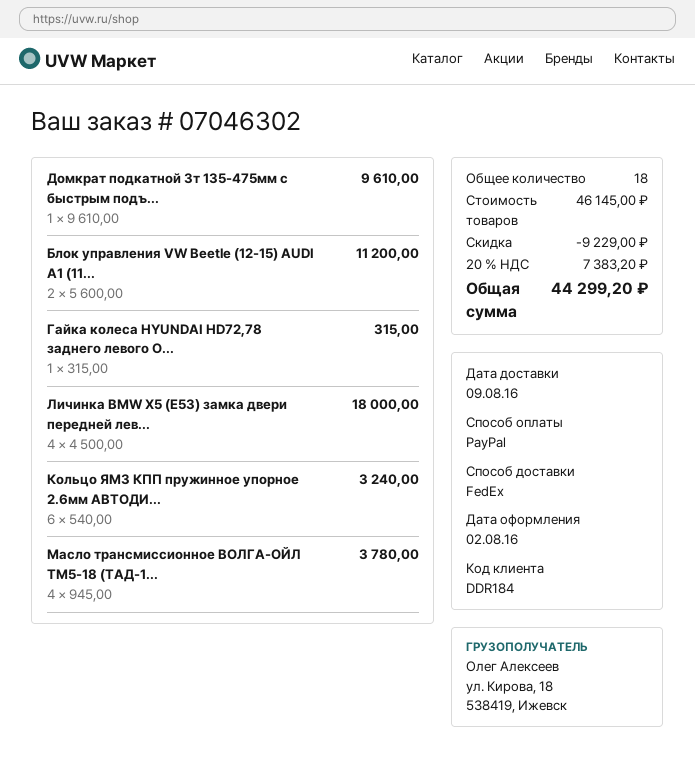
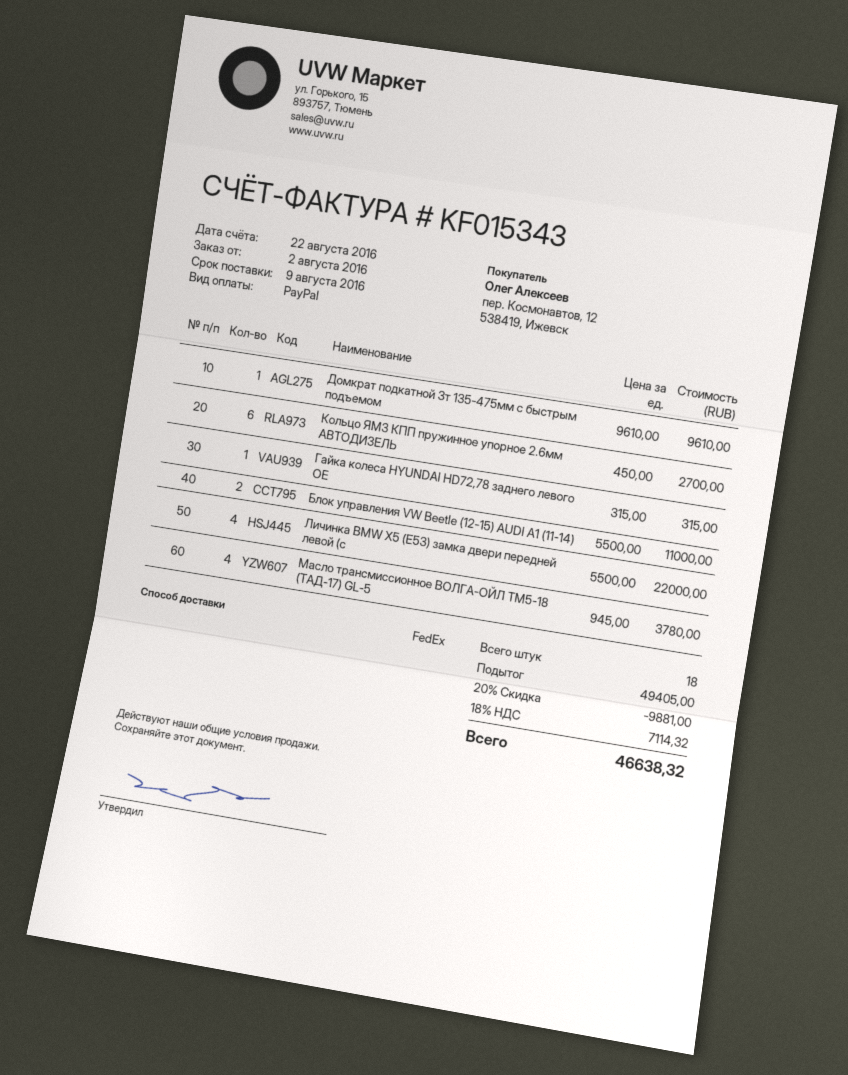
Блок управления VW Beetle (12-15) AUDI A1 (11...: 2 x 5600.00 = 11200.00 -> 2 x 5500.00 = 11000.00
Личинка BMW X5 (E53) замка двери передней лев...: 4 x 4500.00 = 18000.00 -> 4 x 5500.00 = 22000.00
Кольцо ЯМЗ КПП пружинное упорное 2.6мм АВТОДИ...: 6 x 540.00 = 3240.00 -> 6 x 450.00 = 2700.00
subtotal: 46145.00 -> 49405.00
discount: 9229.00 -> 9881.00
tax: 20% = 7383.20 -> 18% = 7114.32
total: 44299.20 -> 46638.32

